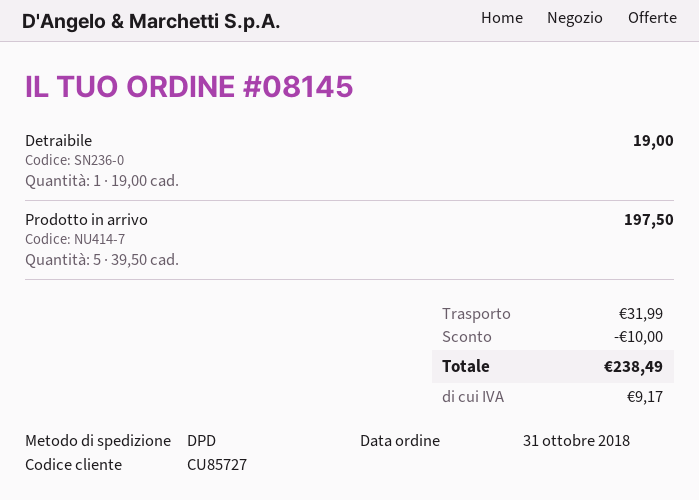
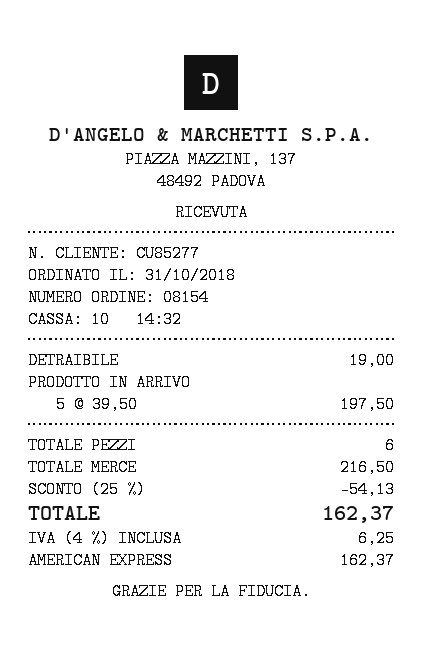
order number: 08145 -> 08154
customer number: CU85727 -> CU85277
discount: 10.00 -> 54.13
shipping: 31.99 -> none
tax: 9.17 -> 6.25
total: 238.49 -> 162.37

